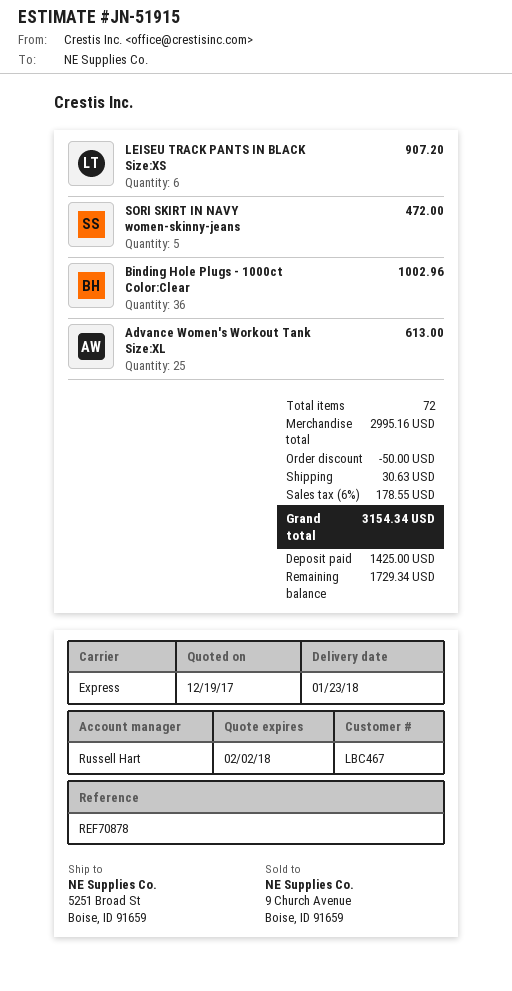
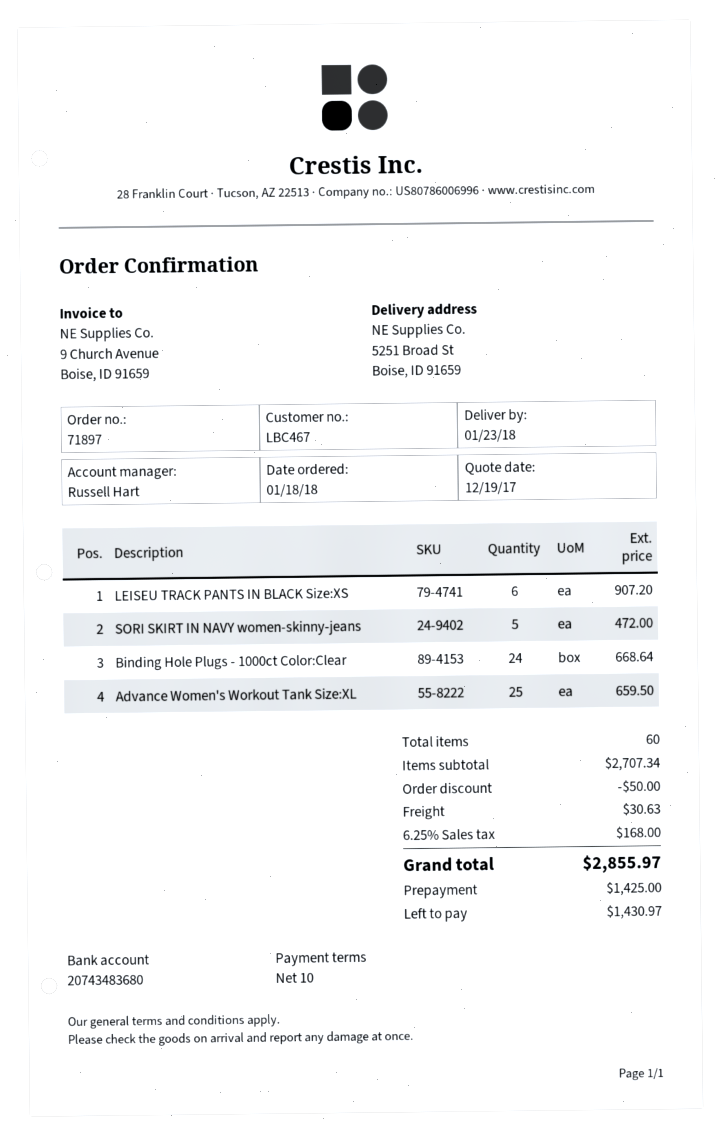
Binding Hole Plugs - 1000ct Color:Clear: 36 for 1002.96 -> 24 for 668.64
Advance Women's Workout Tank Size:XL: 25 for 613.00 -> 25 for 659.50
total quantity: 72 -> 60
subtotal: 2995.16 -> 2707.34
tax: 6% = 178.55 -> 6.25% = 168.00
total: 3154.34 -> 2855.97
balance: 1729.34 -> 1430.97

